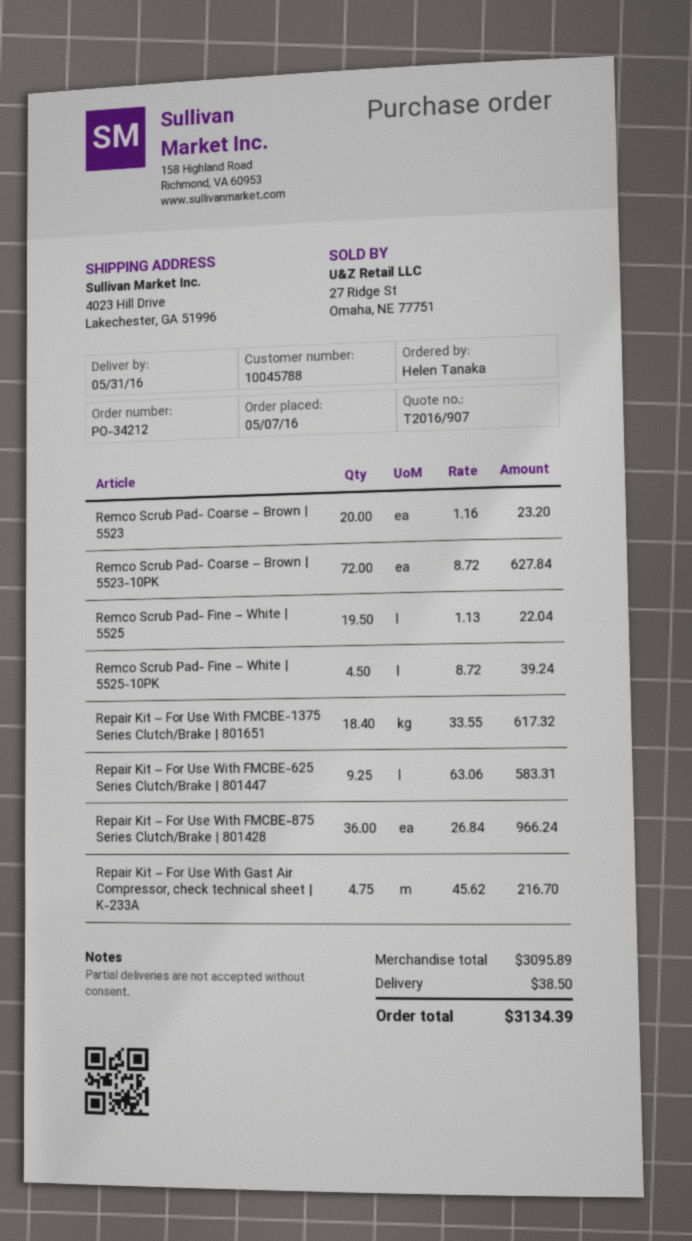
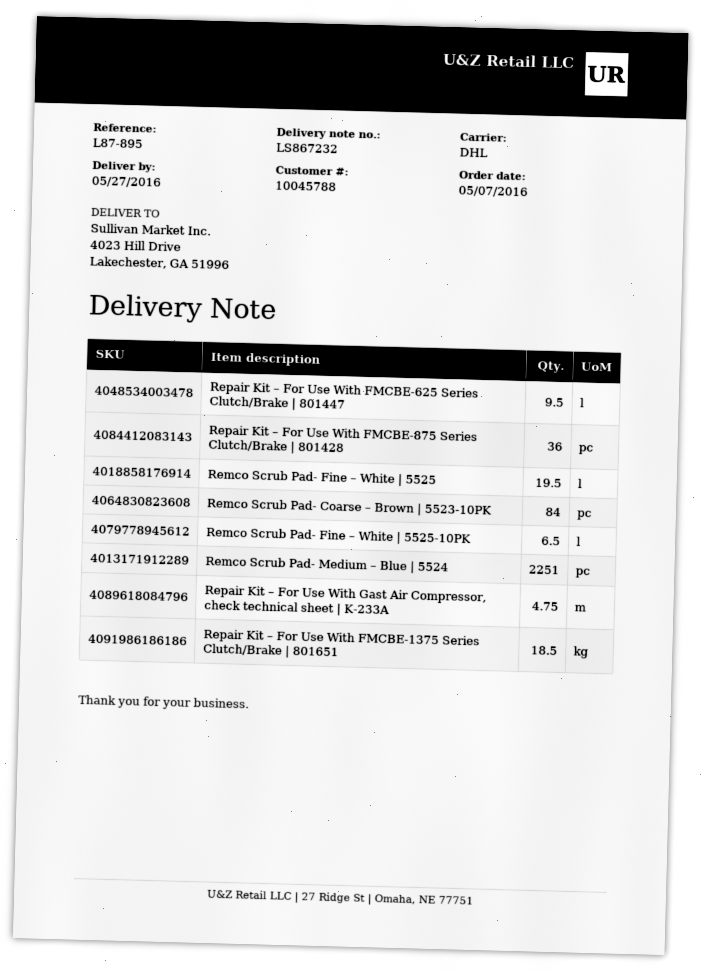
delivery date: 2016-05-31 -> 2016-05-27
Remco Scrub Pad- Coarse – Brown | 5523: 20 -> none
Remco Scrub Pad- Coarse – Brown | 5523-10PK: 72 -> 84
Remco Scrub Pad- Fine – White | 5525-10PK: 4.5 -> 6.5
Repair Kit – For Use With FMCBE-1375 Series Clutch/Brake | 801651: 18.4 -> 18.5
Repair Kit – For Use With FMCBE-625 Series Clutch/Brake | 801447: 9.25 -> 9.5
Remco Scrub Pad- Medium – Blue | 5524: none -> 2251

